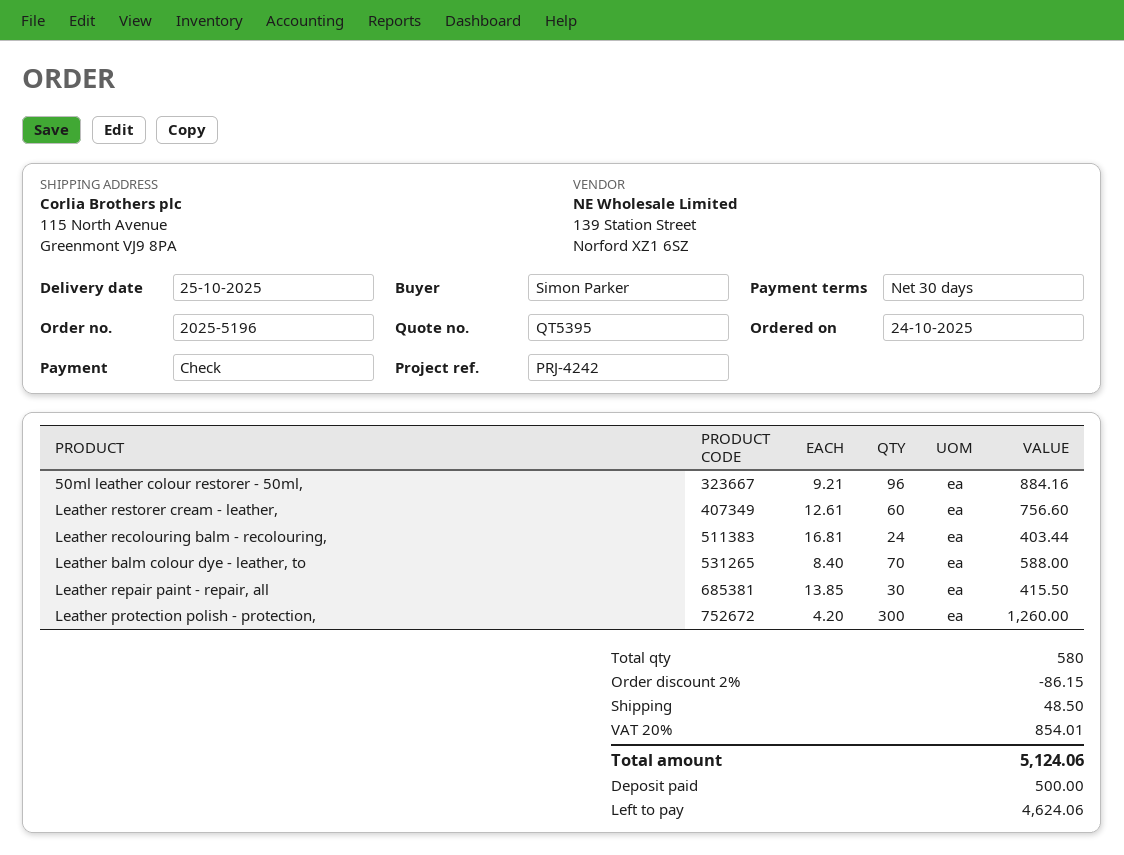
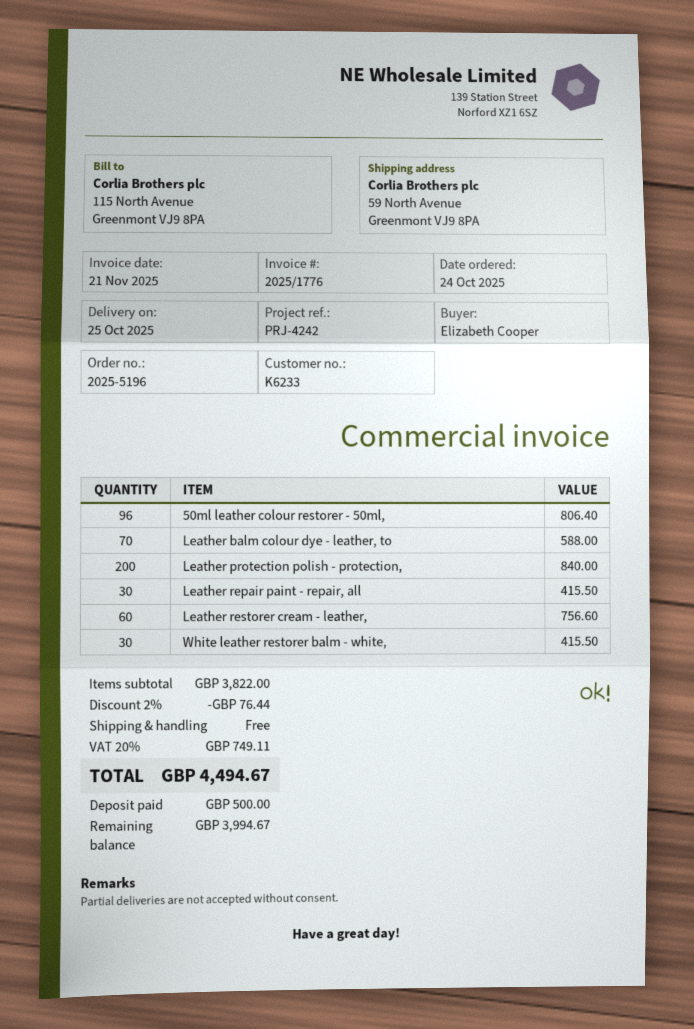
ordered by: Simon Parker -> Elizabeth Cooper
ship to: 115 North Avenue, Greenmont VJ9 8PA -> 59 North Avenue, Greenmont VJ9 8PA
50ml leather colour restorer - 50ml,: 96 for 884.16 -> 96 for 806.40
Leather recolouring balm - recolouring,: 24 for 403.44 -> none
Leather protection polish - protection,: 300 for 1260.00 -> 200 for 840.00
White leather restorer balm - white,: none -> 30 for 415.50
discount: 2% = 86.15 -> 2% = 76.44
shipping: 48.50 -> 0.00
tax: 20% = 854.01 -> 20% = 749.11
total: 5124.06 -> 4494.67
balance: 4624.06 -> 3994.67

